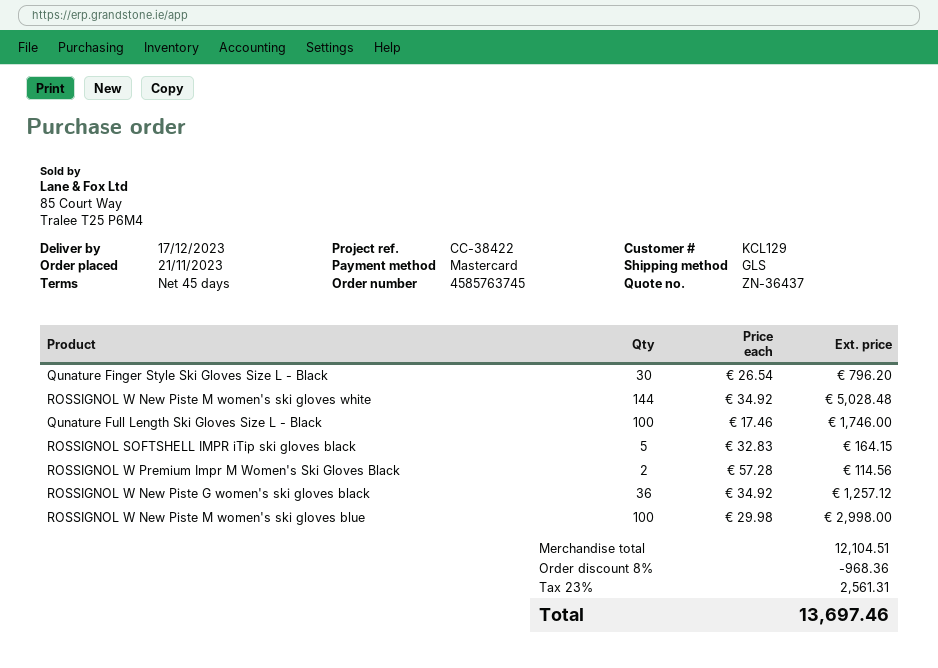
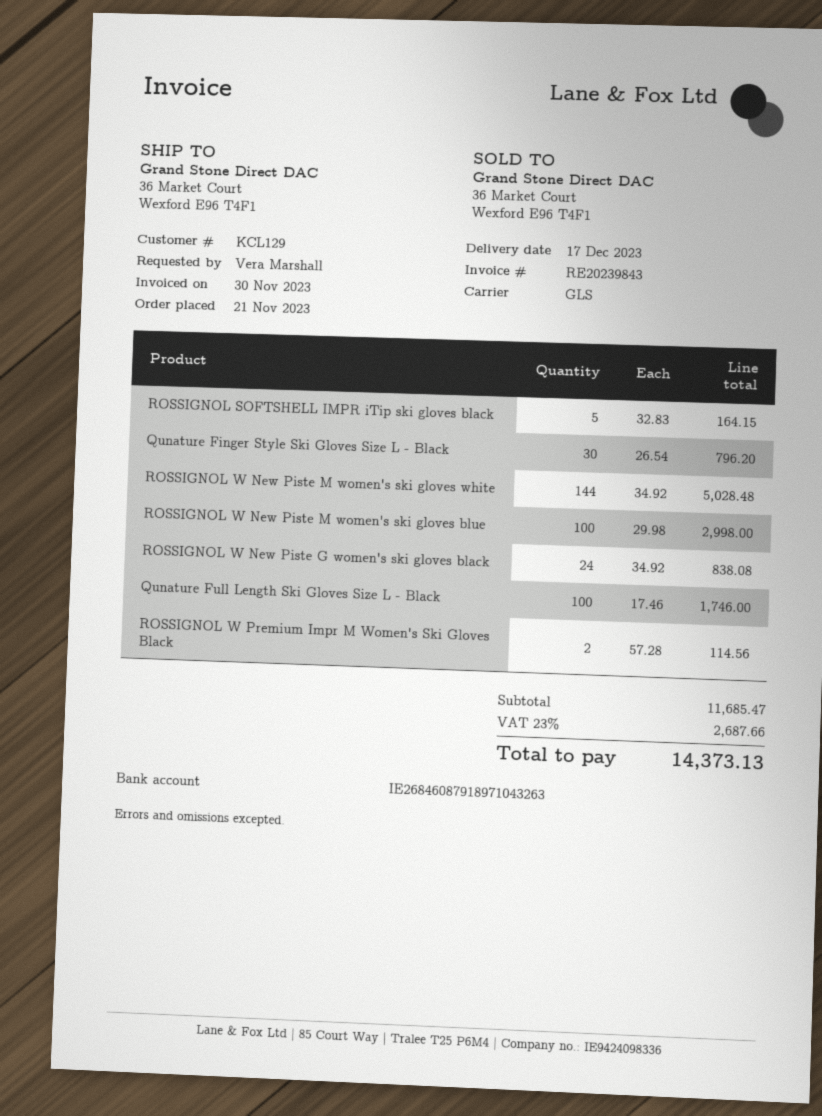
ROSSIGNOL W New Piste G women's ski gloves black: 36 x 34.92 = 1257.12 -> 24 x 34.92 = 838.08
subtotal: 12104.51 -> 11685.47
discount: 8% = 968.36 -> none
tax: 23% = 2561.31 -> 23% = 2687.66
total: 13697.46 -> 14373.13

